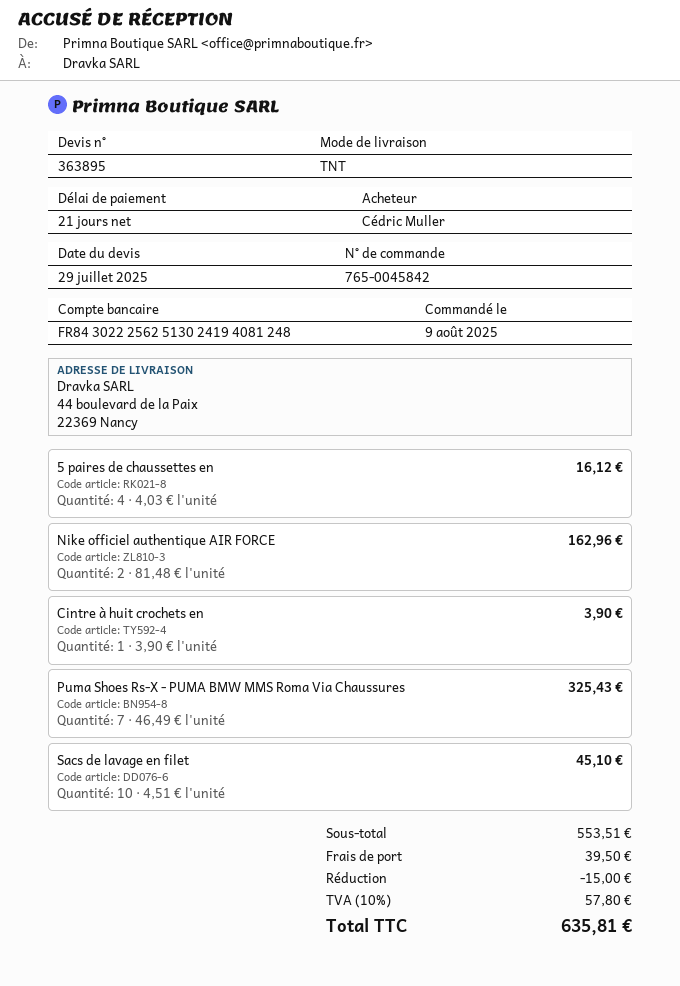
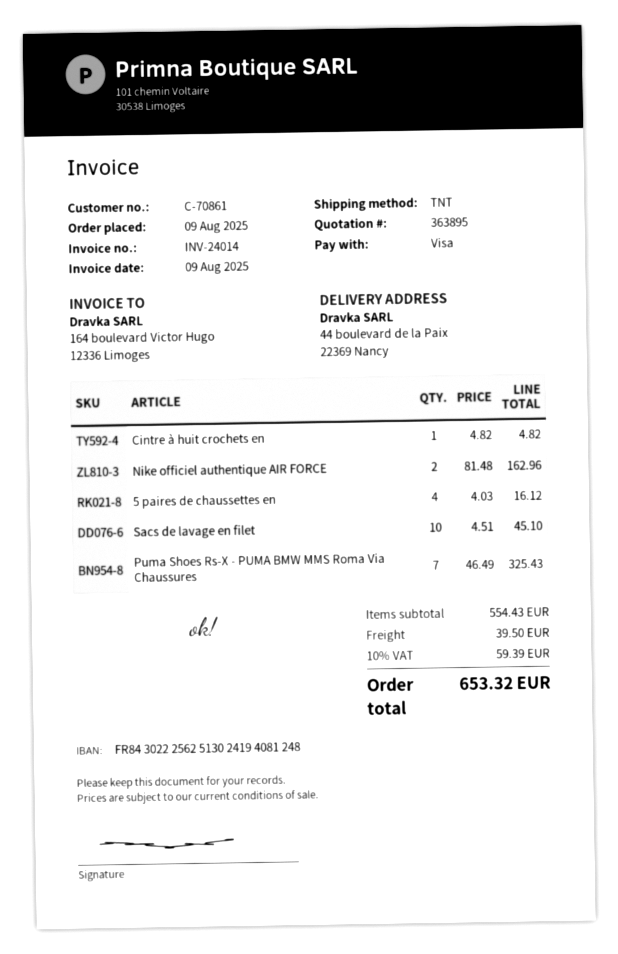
Cintre à huit crochets en: 1 x 3.90 = 3.90 -> 1 x 4.82 = 4.82
subtotal: 553.51 -> 554.43
discount: 15.00 -> none
tax: 10% = 57.80 -> 10% = 59.39
total: 635.81 -> 653.32

